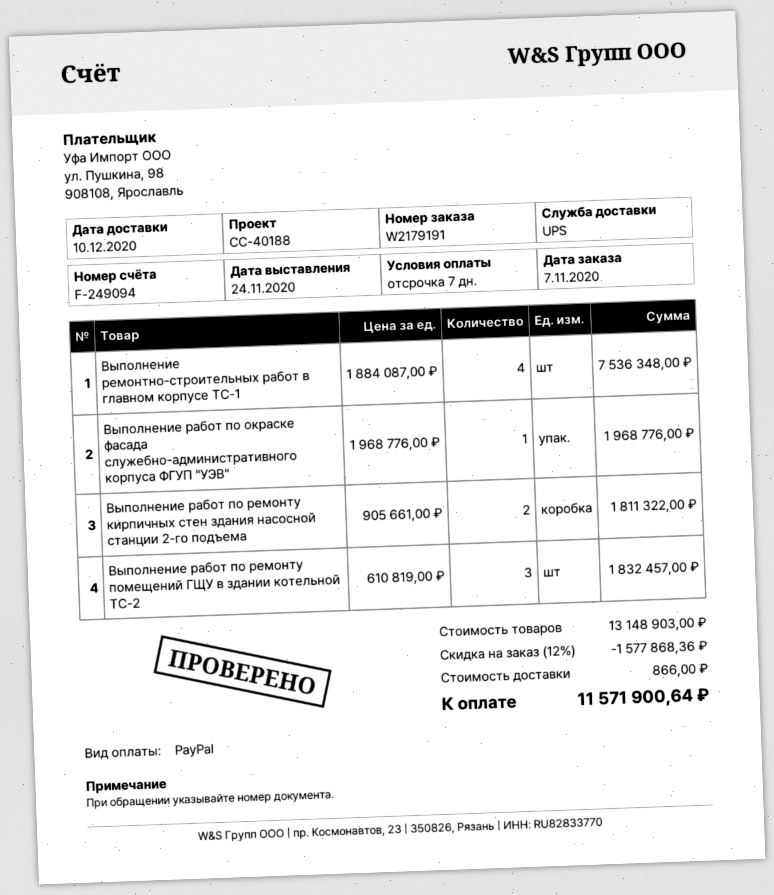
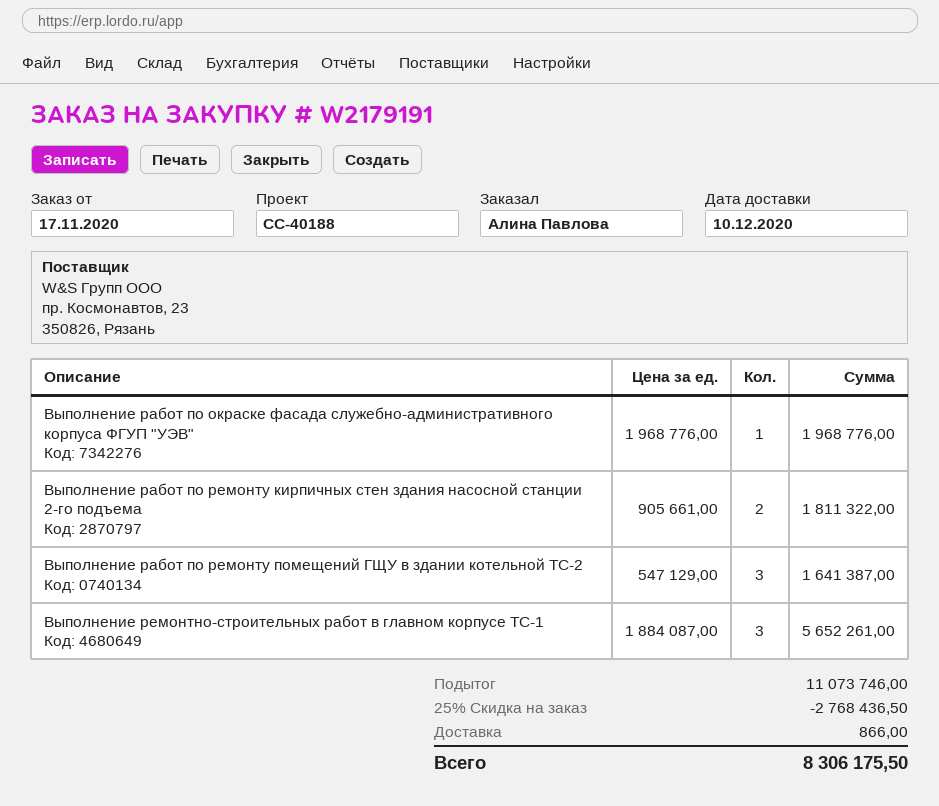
order date: 2020-11-07 -> 2020-11-17
Выполнение ремонтно-строительных работ в главном корпусе ТС-1: 4 x 1884087.00 = 7536348.00 -> 3 x 1884087.00 = 5652261.00
Выполнение работ по ремонту помещений ГЩУ в здании котельной ТС-2: 3 x 610819.00 = 1832457.00 -> 3 x 547129.00 = 1641387.00
subtotal: 13148903.00 -> 11073746.00
discount: 12% = 1577868.36 -> 25% = 2768436.50
total: 11571900.64 -> 8306175.50

